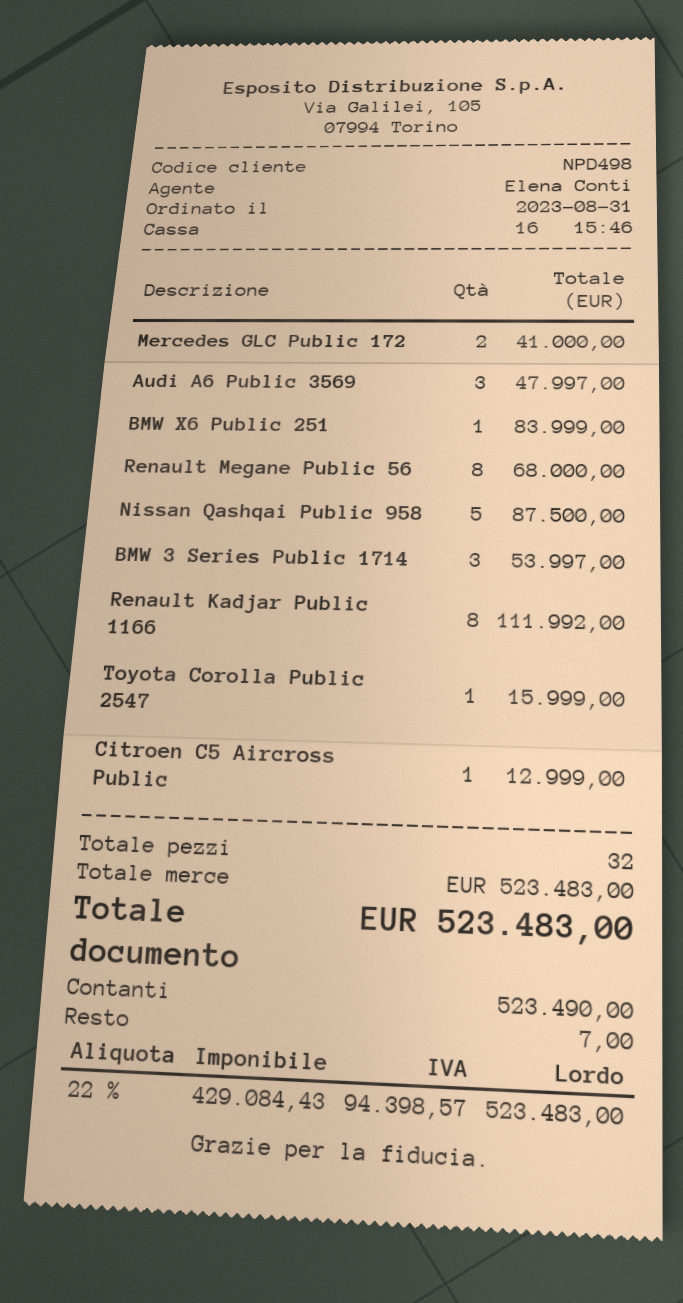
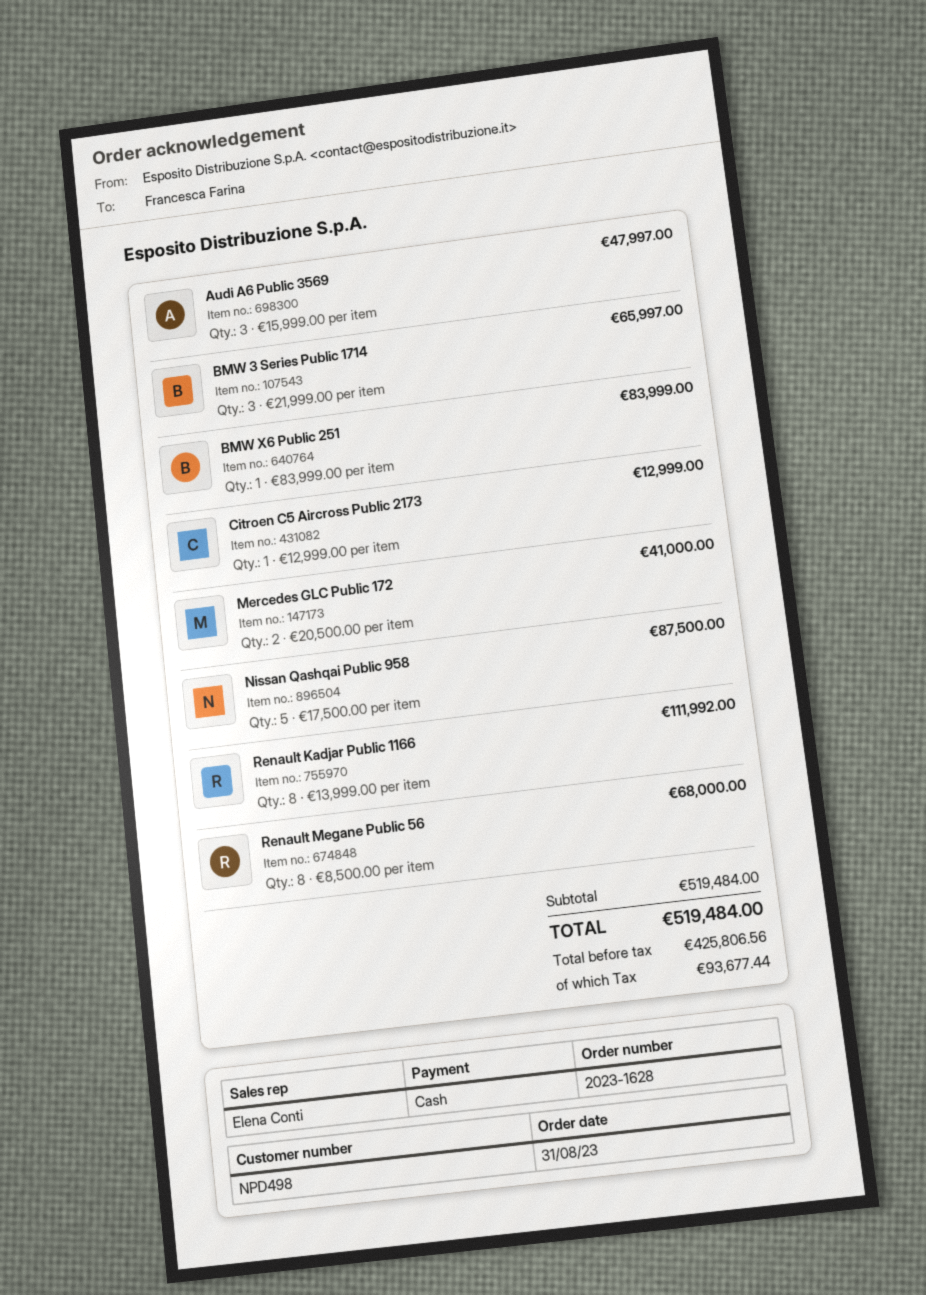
BMW 3 Series Public 1714: 3 for 53997.00 -> 3 for 65997.00
Toyota Corolla Public 2547: 1 for 15999.00 -> none
subtotal: 523483.00 -> 519484.00
net: 429084.43 -> 425806.56
tax: 94398.57 -> 93677.44
total: 523483.00 -> 519484.00

